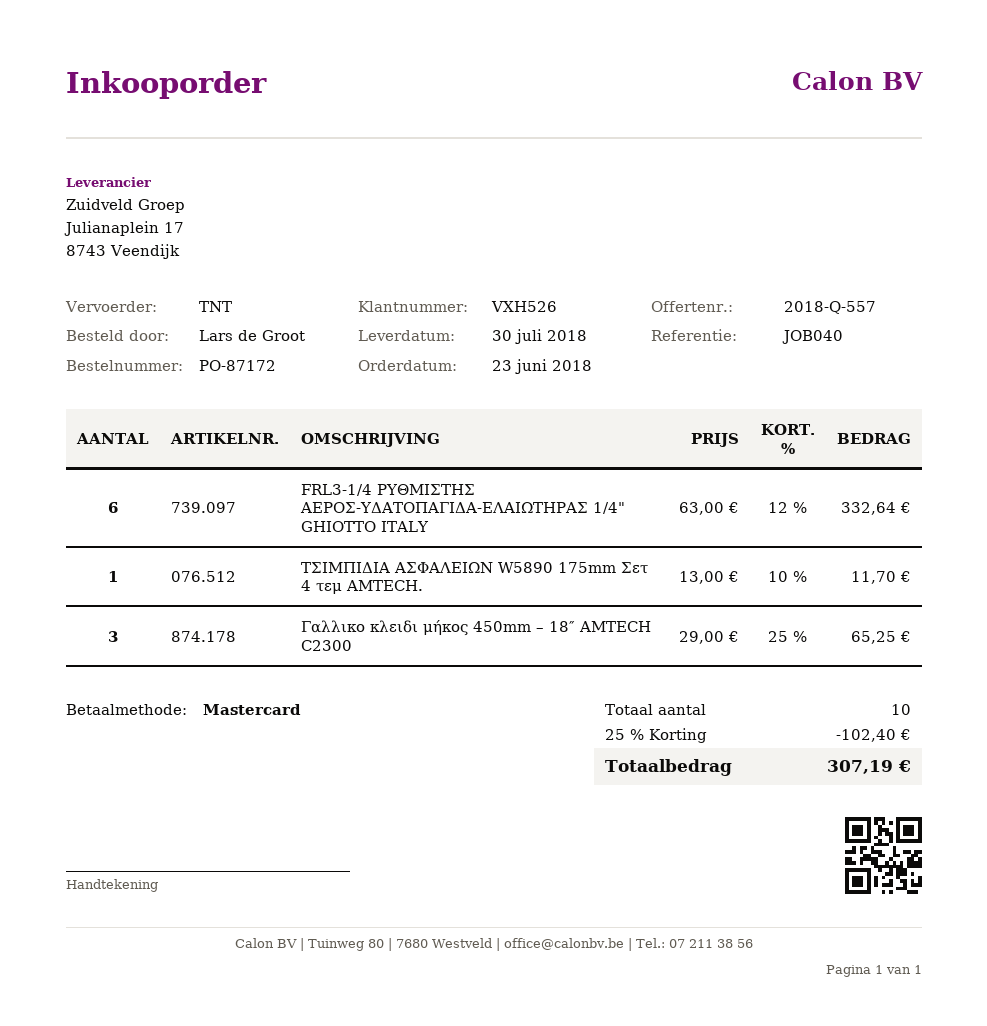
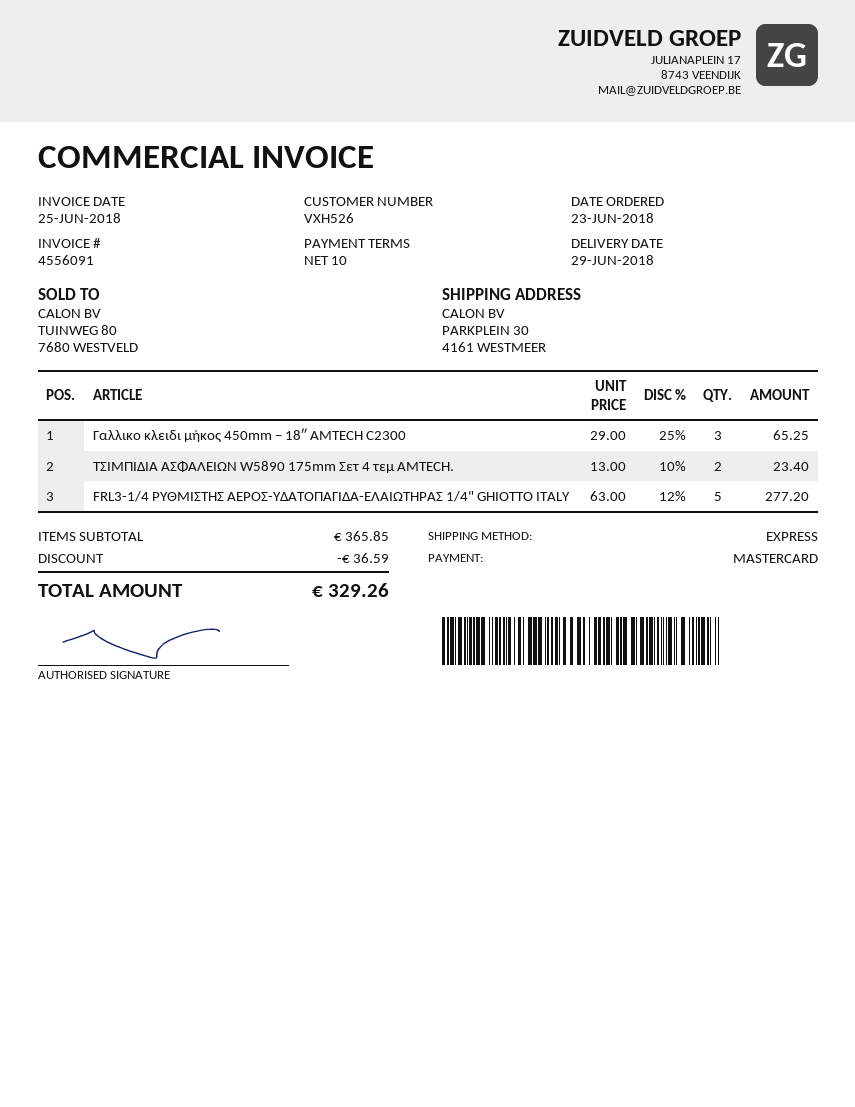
delivery date: 2018-07-30 -> 2018-06-29
shipping method: TNT -> express
FRL3-1/4 ΡΥΘΜΙΣΤΗΣ ΑΕΡΟΣ-ΥΔΑΤΟΠΑΓΙΔΑ-ΕΛΑΙΩΤΗΡΑΣ 1/4" GHIOTTO ITALY: 6 x 63.00 - 12% = 332.64 -> 5 x 63.00 - 12% = 277.20
ΤΣΙΜΠΙΔΙΑ ΑΣΦΑΛΕΙΩΝ W5890 175mm Σετ 4 τεμ AMTECH.: 1 x 13.00 - 10% = 11.70 -> 2 x 13.00 - 10% = 23.40
discount: 102.40 -> 36.59
total: 307.19 -> 329.26

